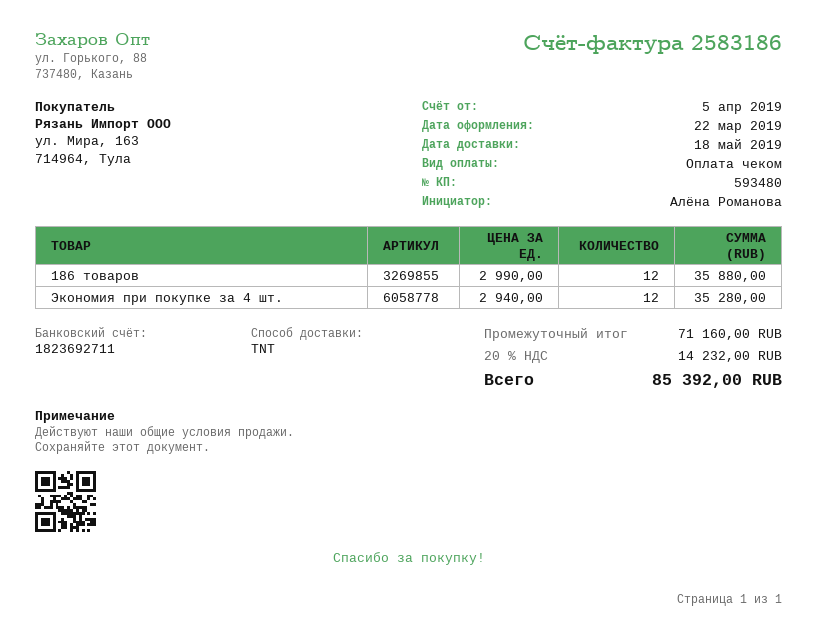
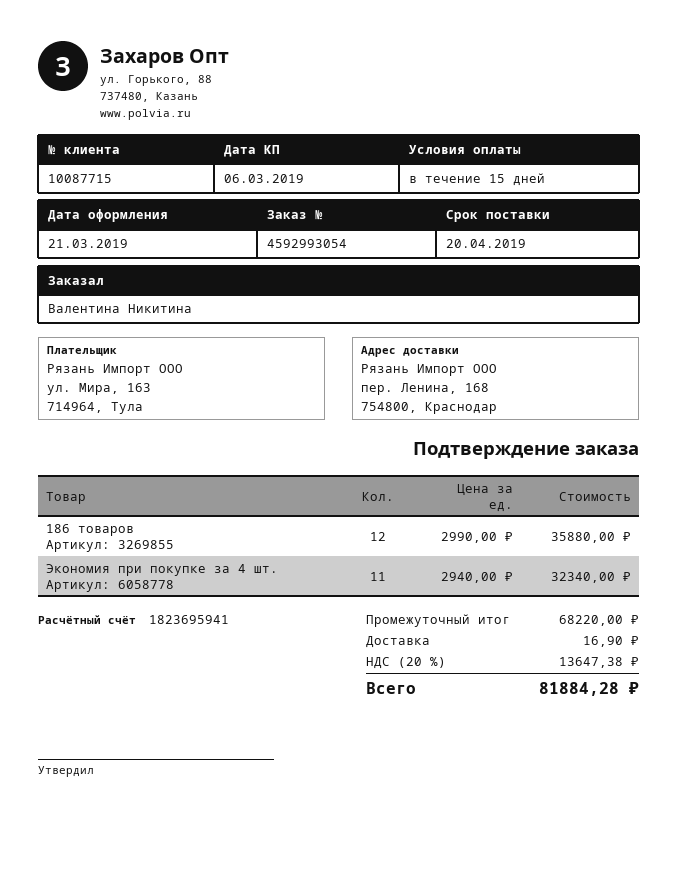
order date: 2019-03-22 -> 2019-03-21
delivery date: 2019-05-18 -> 2019-04-20
ordered by: Алёна Романова -> Валентина Никитина
bank account: 1823692711 -> 1823695941
Экономия при покупке за 4 шт.: 12 x 2940.00 = 35280.00 -> 11 x 2940.00 = 32340.00
subtotal: 71160.00 -> 68220.00
shipping: none -> 16.90
tax: 20% = 14232.00 -> 20% = 13647.38
total: 85392.00 -> 81884.28

